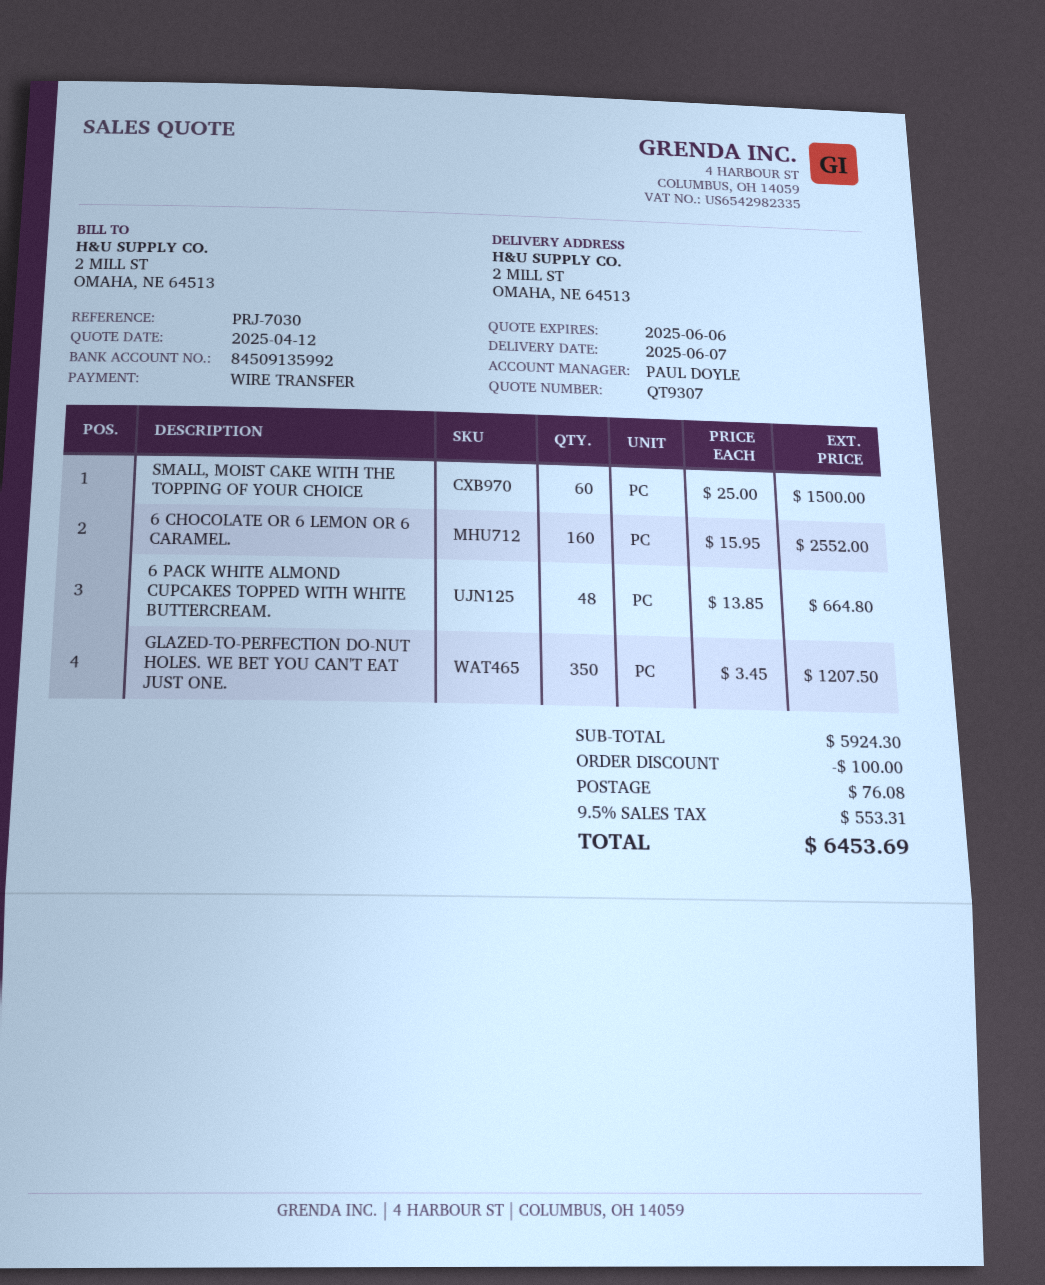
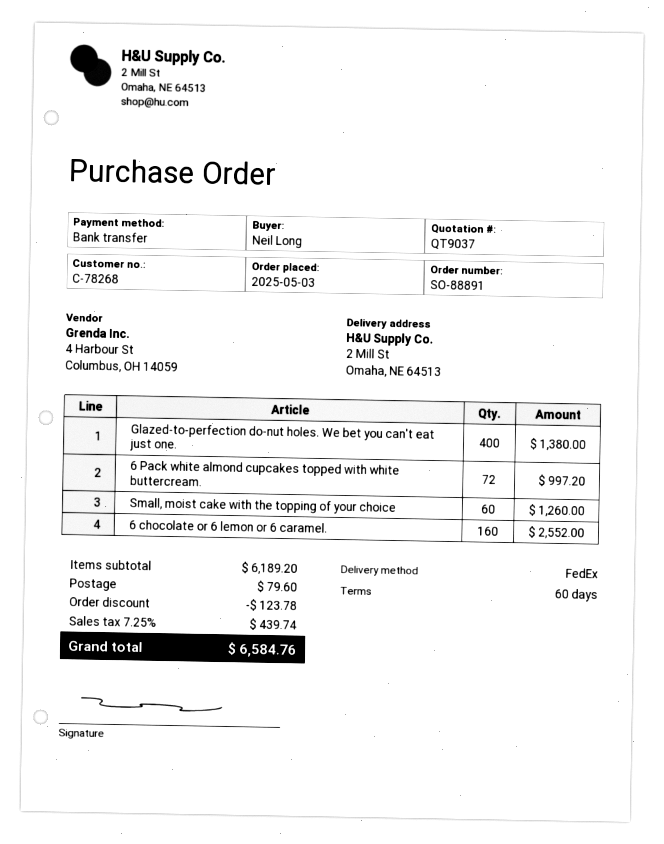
quote number: QT9307 -> QT9037
SMALL, MOIST CAKE WITH THE TOPPING OF YOUR CHOICE: 60 for 1500.00 -> 60 for 1260.00
6 PACK WHITE ALMOND CUPCAKES TOPPED WITH WHITE BUTTERCREAM.: 48 for 664.80 -> 72 for 997.20
GLAZED-TO-PERFECTION DO-NUT HOLES. WE BET YOU CAN'T EAT JUST ONE.: 350 for 1207.50 -> 400 for 1380.00
subtotal: 5924.30 -> 6189.20
discount: 100.00 -> 123.78
shipping: 76.08 -> 79.60
tax: 9.5% = 553.31 -> 7.25% = 439.74
total: 6453.69 -> 6584.76

